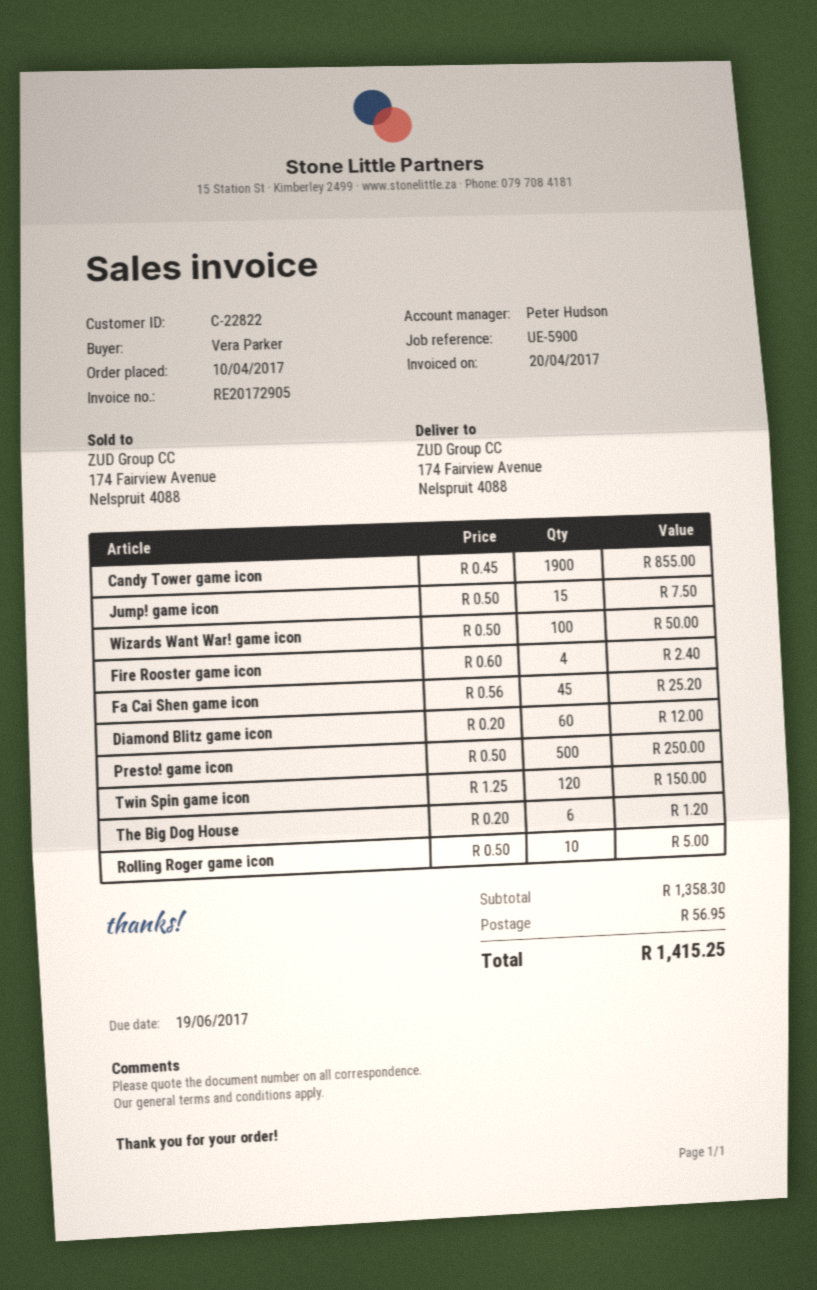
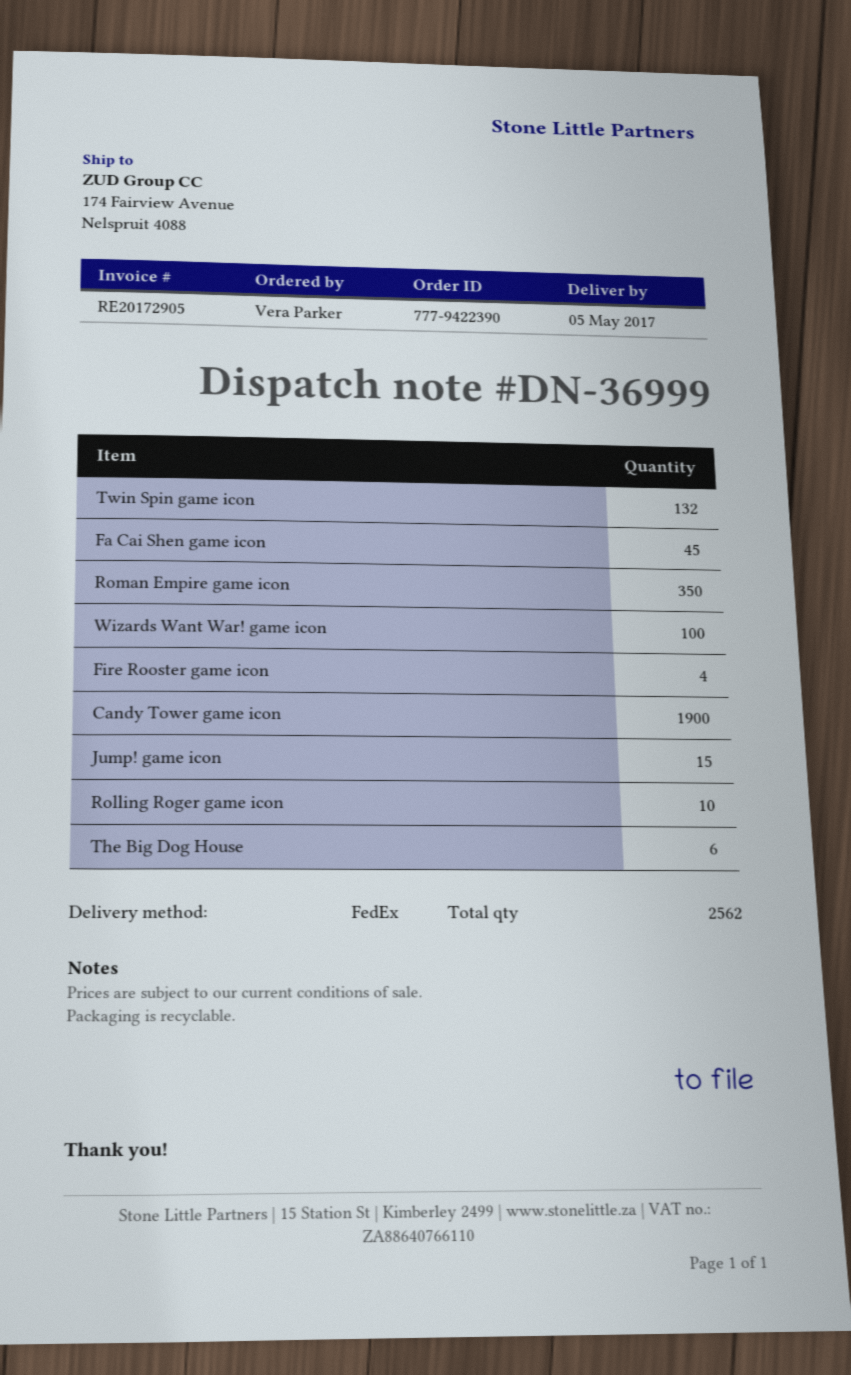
Diamond Blitz game icon: 60 -> none
Presto! game icon: 500 -> none
Twin Spin game icon: 120 -> 132
Roman Empire game icon: none -> 350

